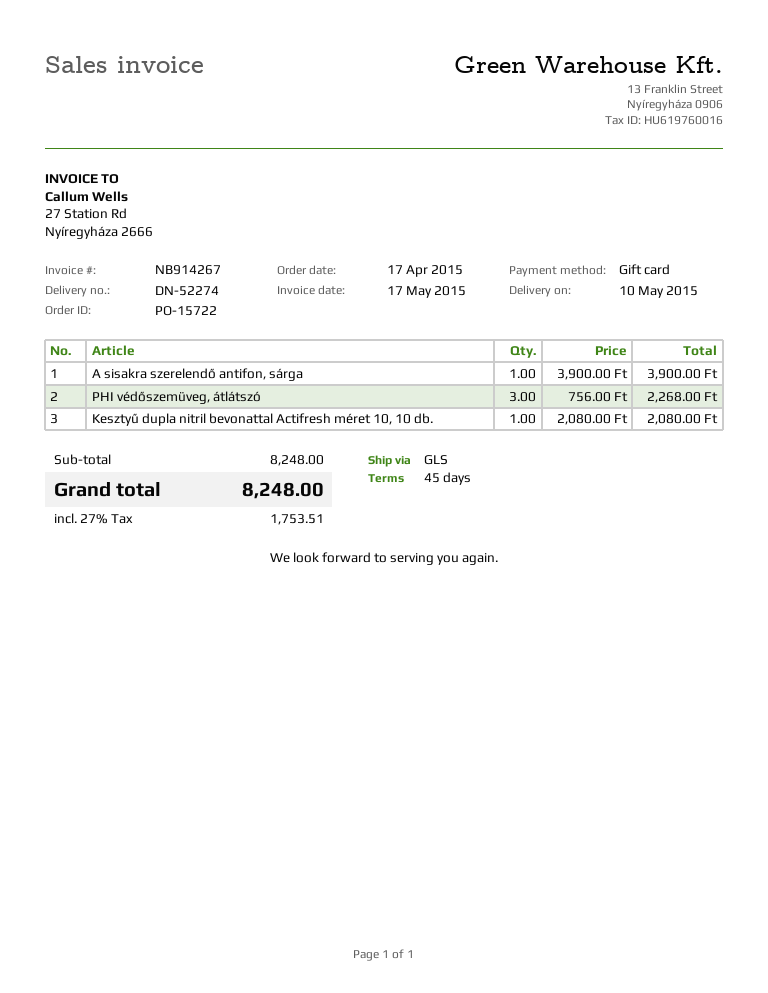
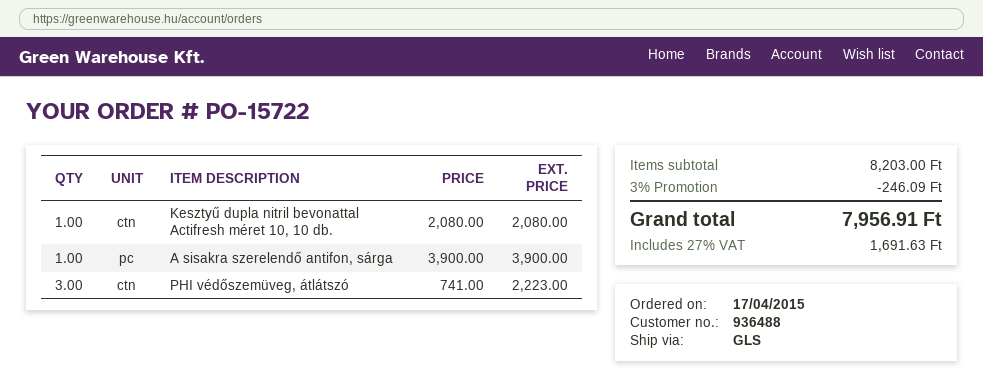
PHI védőszemüveg, átlátszó: 3 x 756.00 = 2268.00 -> 3 x 741.00 = 2223.00
subtotal: 8248.00 -> 8203.00
discount: none -> 3% = 246.09
tax: 27% = 1753.51 -> 27% = 1691.63
total: 8248.00 -> 7956.91

